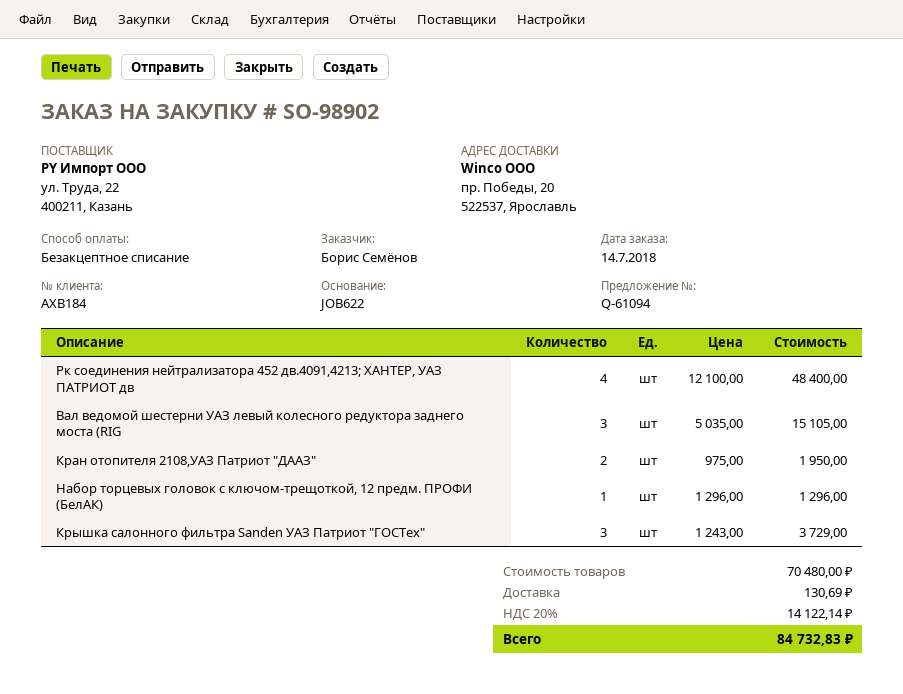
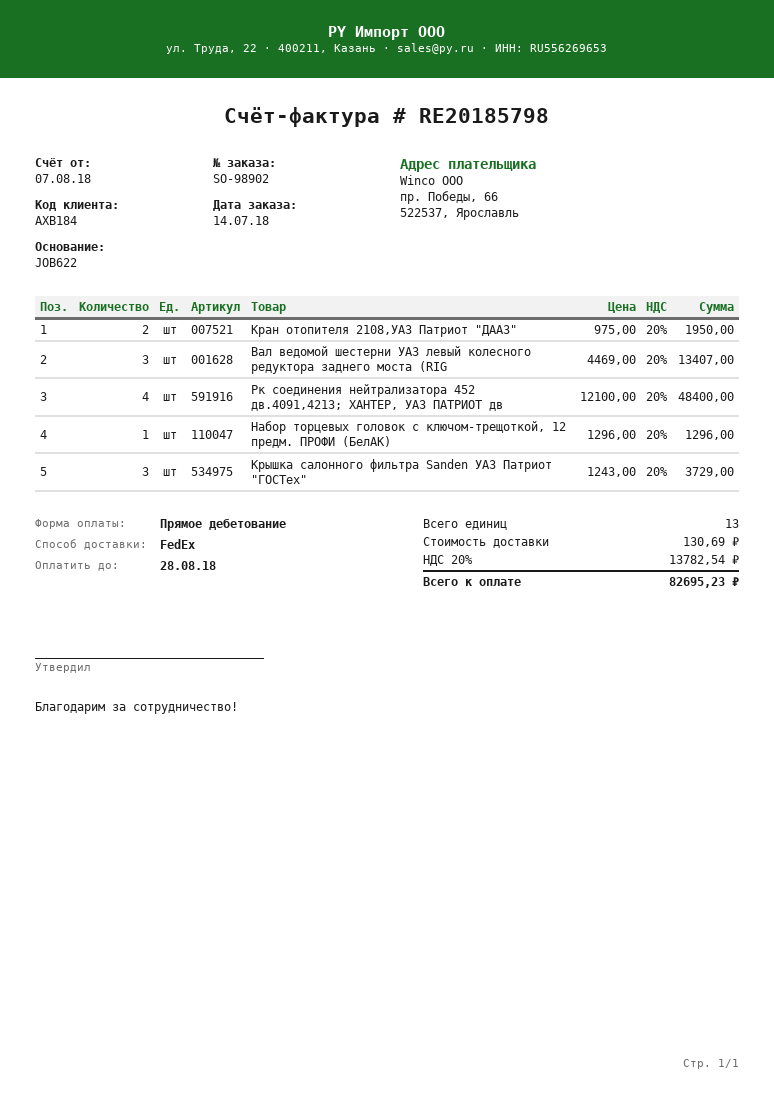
Вал ведомой шестерни УАЗ левый колесного редуктора заднего моста (RIG: 3 x 5035.00 = 15105.00 -> 3 x 4469.00 = 13407.00
tax: 20% = 14122.14 -> 20% = 13782.54
total: 84732.83 -> 82695.23

